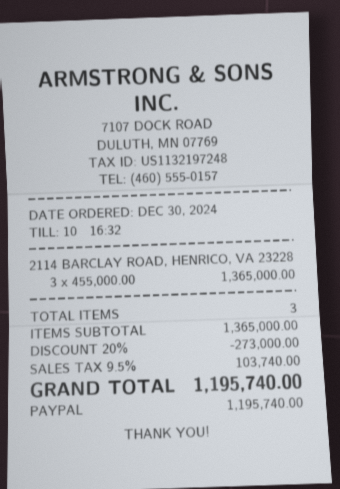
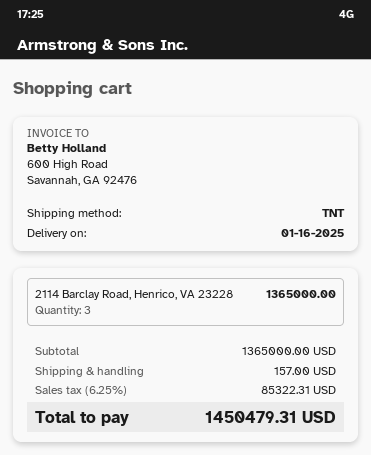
discount: 20% = 273000.00 -> none
shipping: none -> 157.00
tax: 9.5% = 103740.00 -> 6.25% = 85322.31
total: 1195740.00 -> 1450479.31

